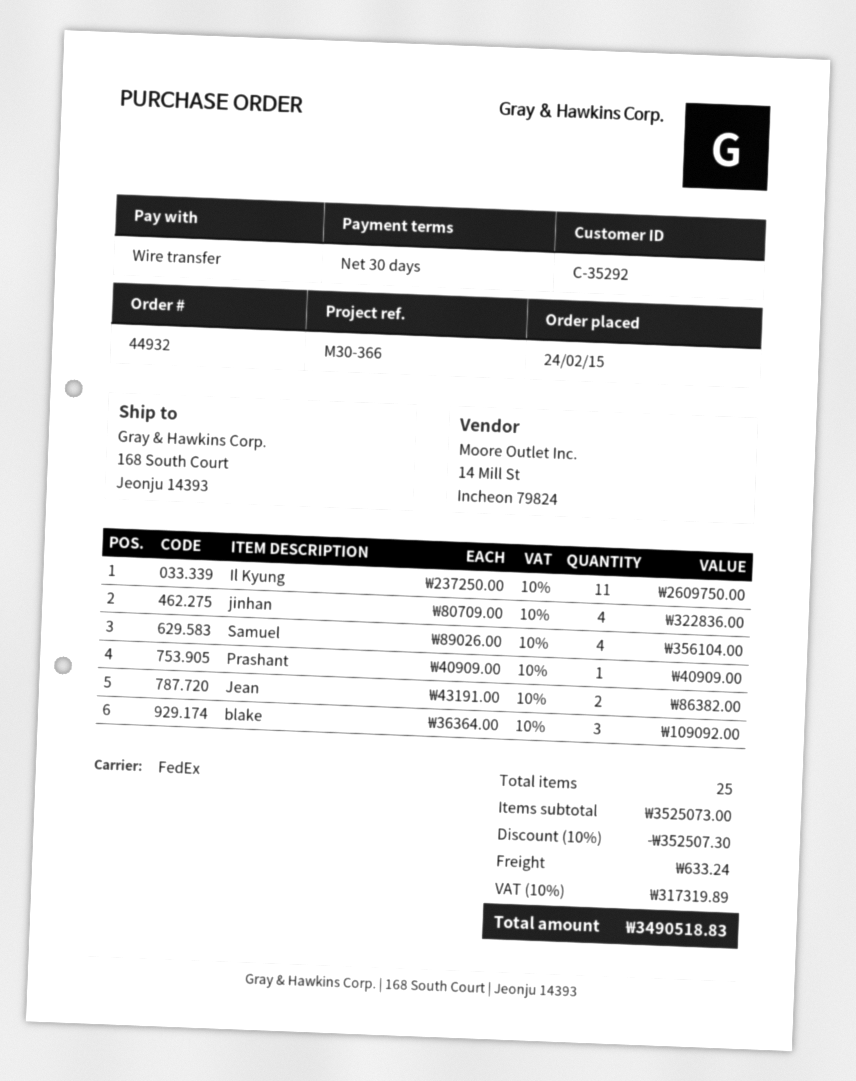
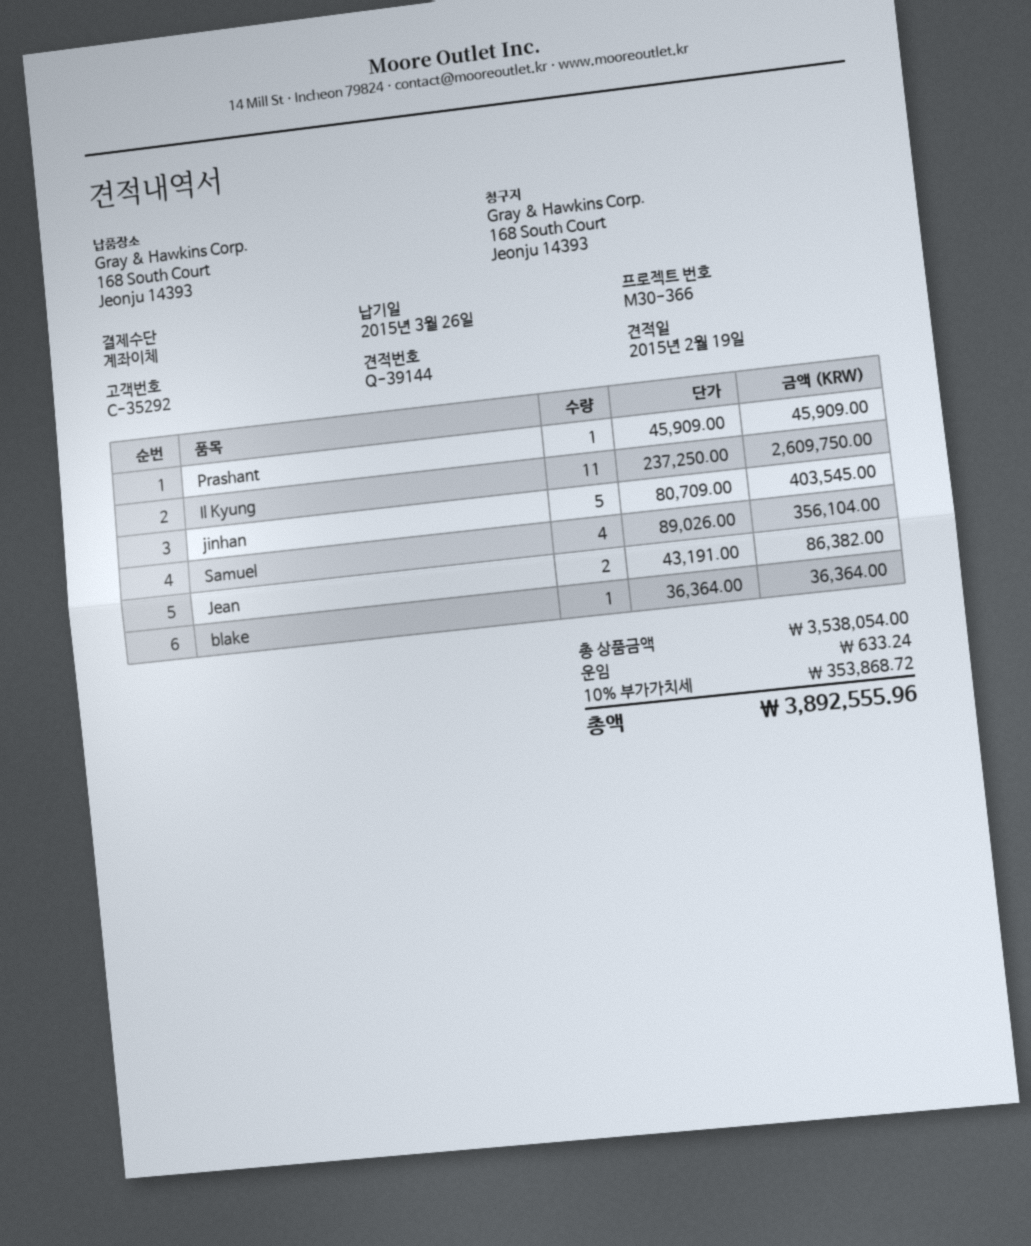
jinhan: 4 x 80709.00 = 322836.00 -> 5 x 80709.00 = 403545.00
Prashant: 1 x 40909.00 = 40909.00 -> 1 x 45909.00 = 45909.00
blake: 3 x 36364.00 = 109092.00 -> 1 x 36364.00 = 36364.00
subtotal: 3525073.00 -> 3538054.00
discount: 10% = 352507.30 -> none
tax: 10% = 317319.89 -> 10% = 353868.72
total: 3490518.83 -> 3892555.96

